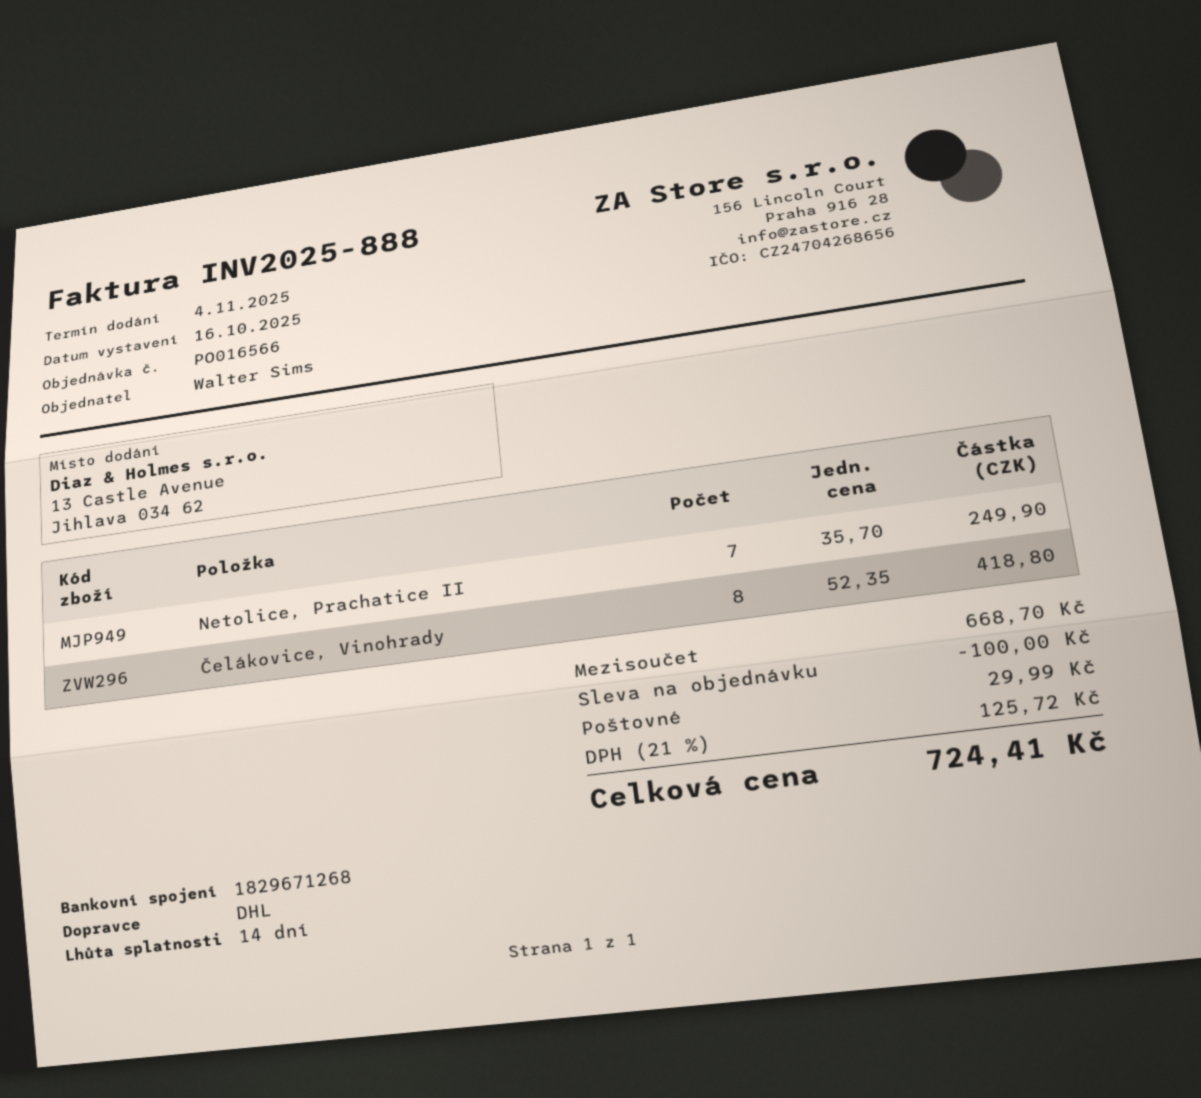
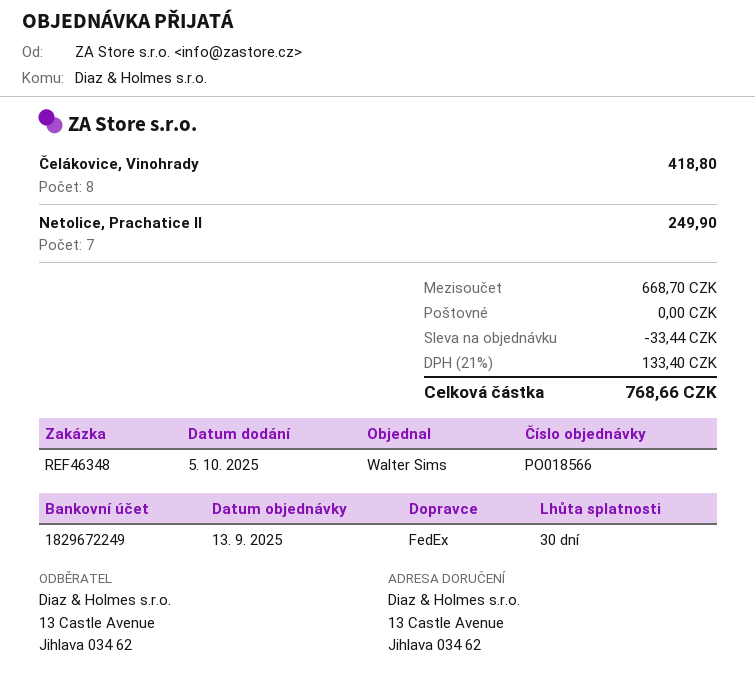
order number: PO016566 -> PO018566
delivery date: 2025-11-04 -> 2025-10-05
payment terms: 14 days -> 30 days
bank account: 1829671268 -> 1829672249
shipping method: DHL -> FedEx
discount: 100.00 -> 33.44
shipping: 29.99 -> 0.00
tax: 21% = 125.72 -> 21% = 133.40
total: 724.41 -> 768.66

